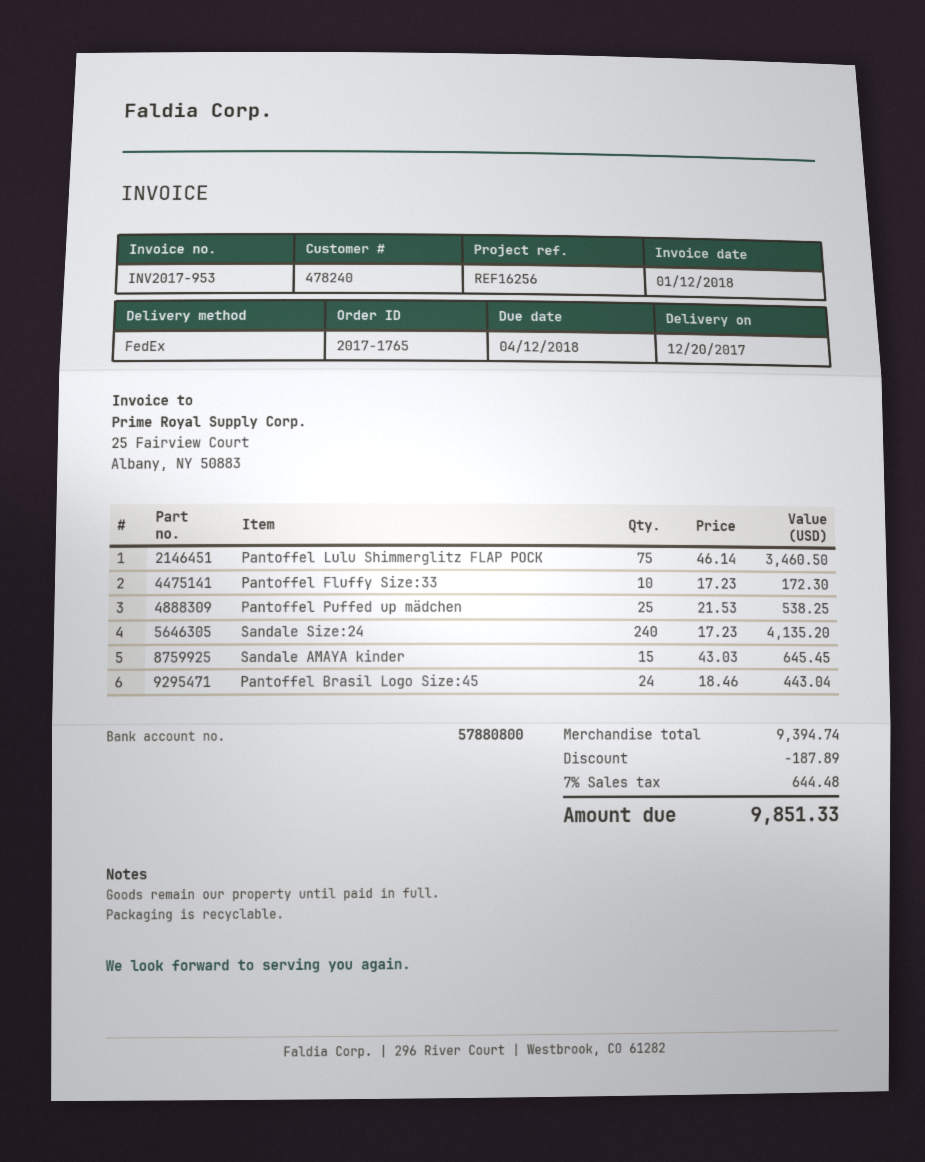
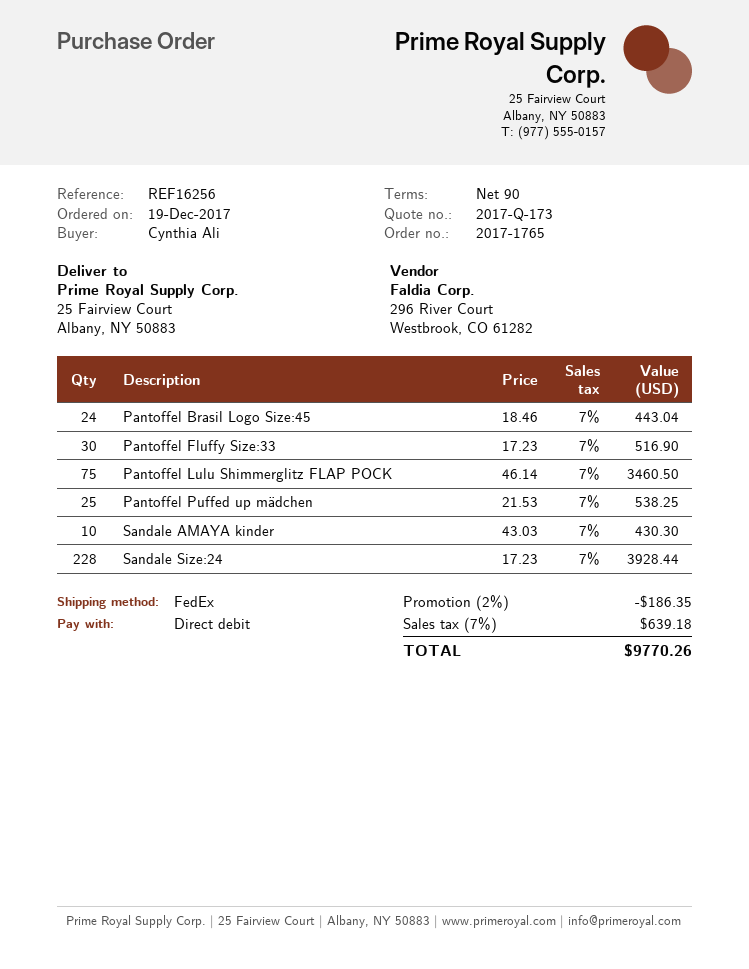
Pantoffel Fluffy Size:33: 10 x 17.23 = 172.30 -> 30 x 17.23 = 516.90
Sandale Size:24: 240 x 17.23 = 4135.20 -> 228 x 17.23 = 3928.44
Sandale AMAYA kinder: 15 x 43.03 = 645.45 -> 10 x 43.03 = 430.30
discount: 187.89 -> 186.35
tax: 7% = 644.48 -> 7% = 639.18
total: 9851.33 -> 9770.26

